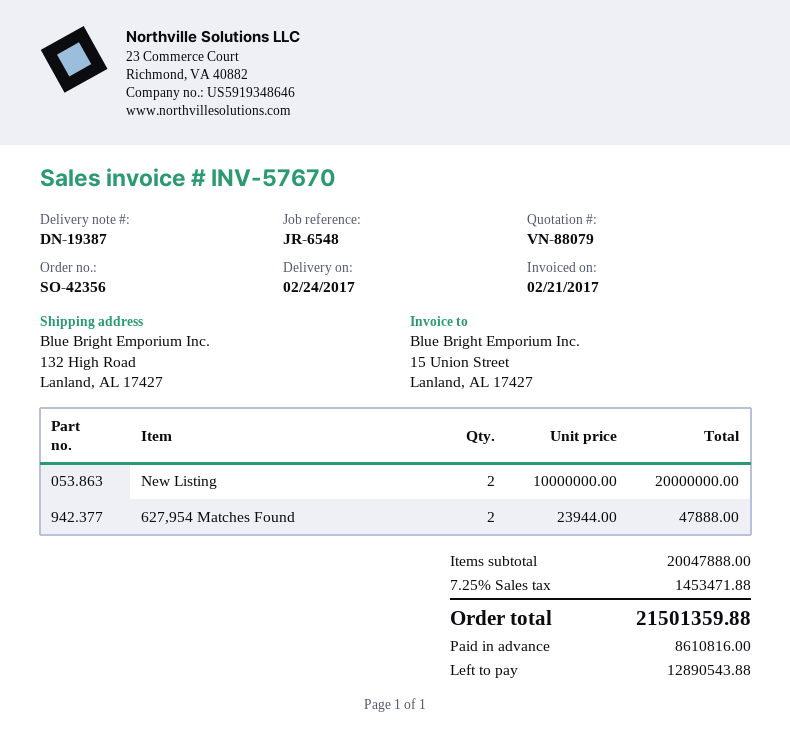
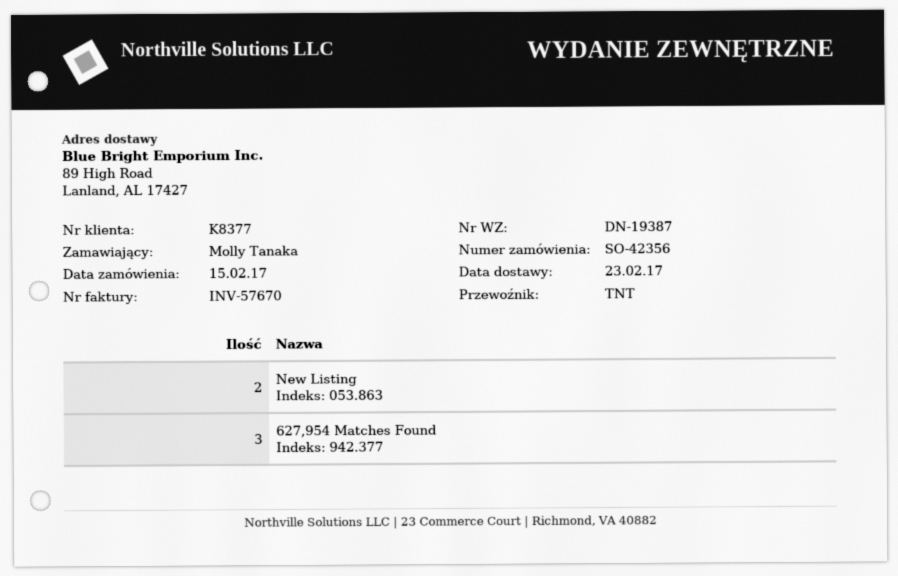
delivery date: 2017-02-24 -> 2017-02-23
ship to: 132 High Road, Lanland, AL 17427 -> 89 High Road, Lanland, AL 17427
627,954 Matches Found: 2 -> 3

